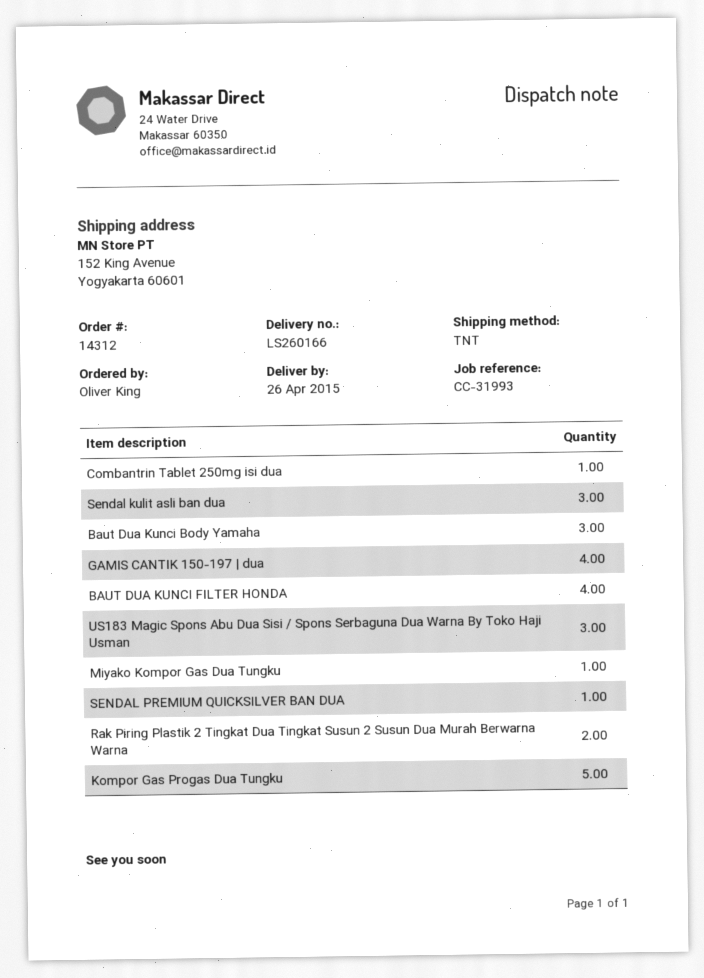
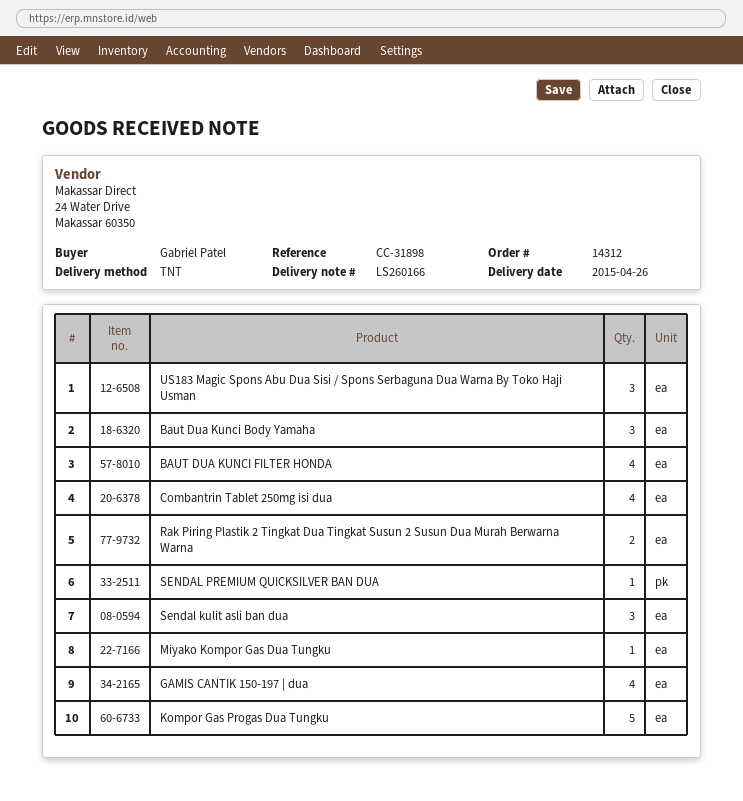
reference: CC-31993 -> CC-31898
ordered by: Oliver King -> Gabriel Patel
Combantrin Tablet 250mg isi dua: 1 -> 4

